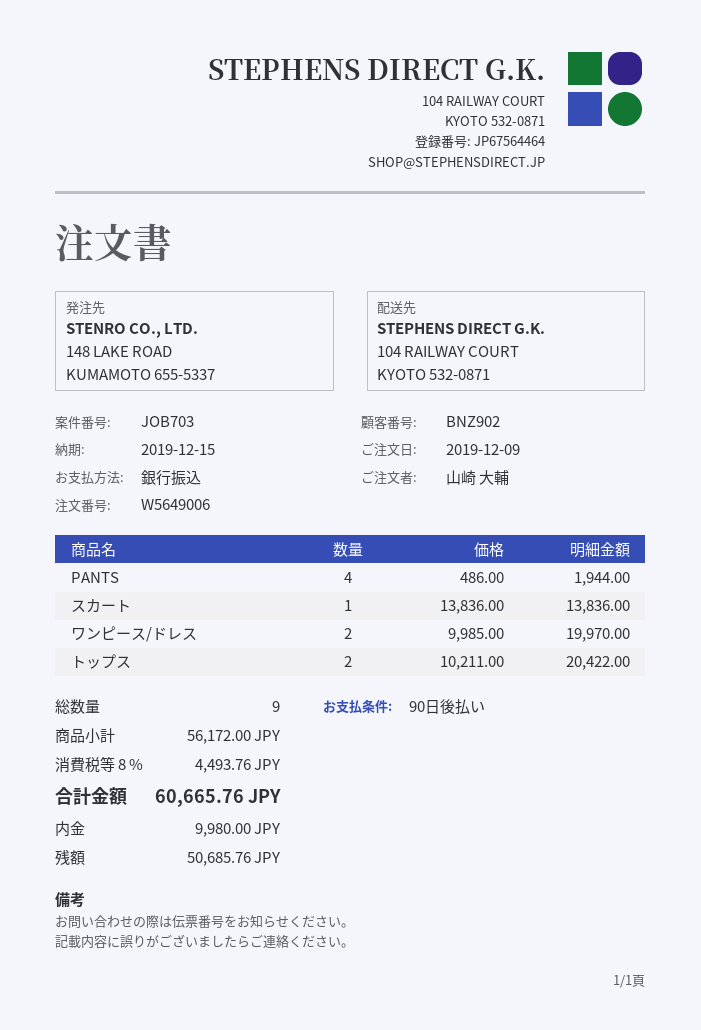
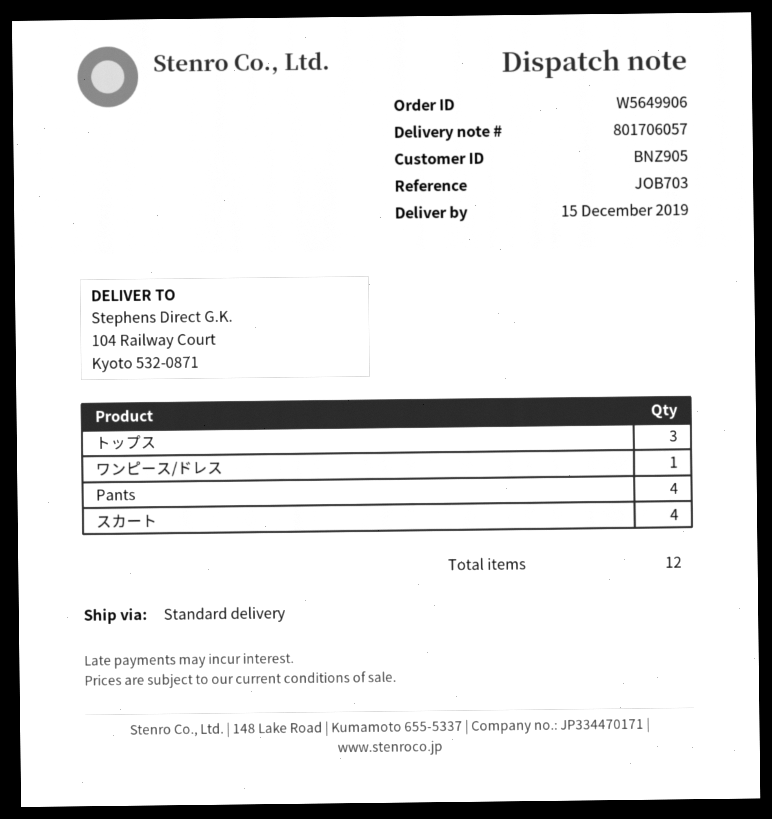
order number: W5649006 -> W5649906
customer number: BNZ902 -> BNZ905
スカート: 1 -> 4
ワンピース/ドレス: 2 -> 1
トップス: 2 -> 3
total quantity: 9 -> 12

